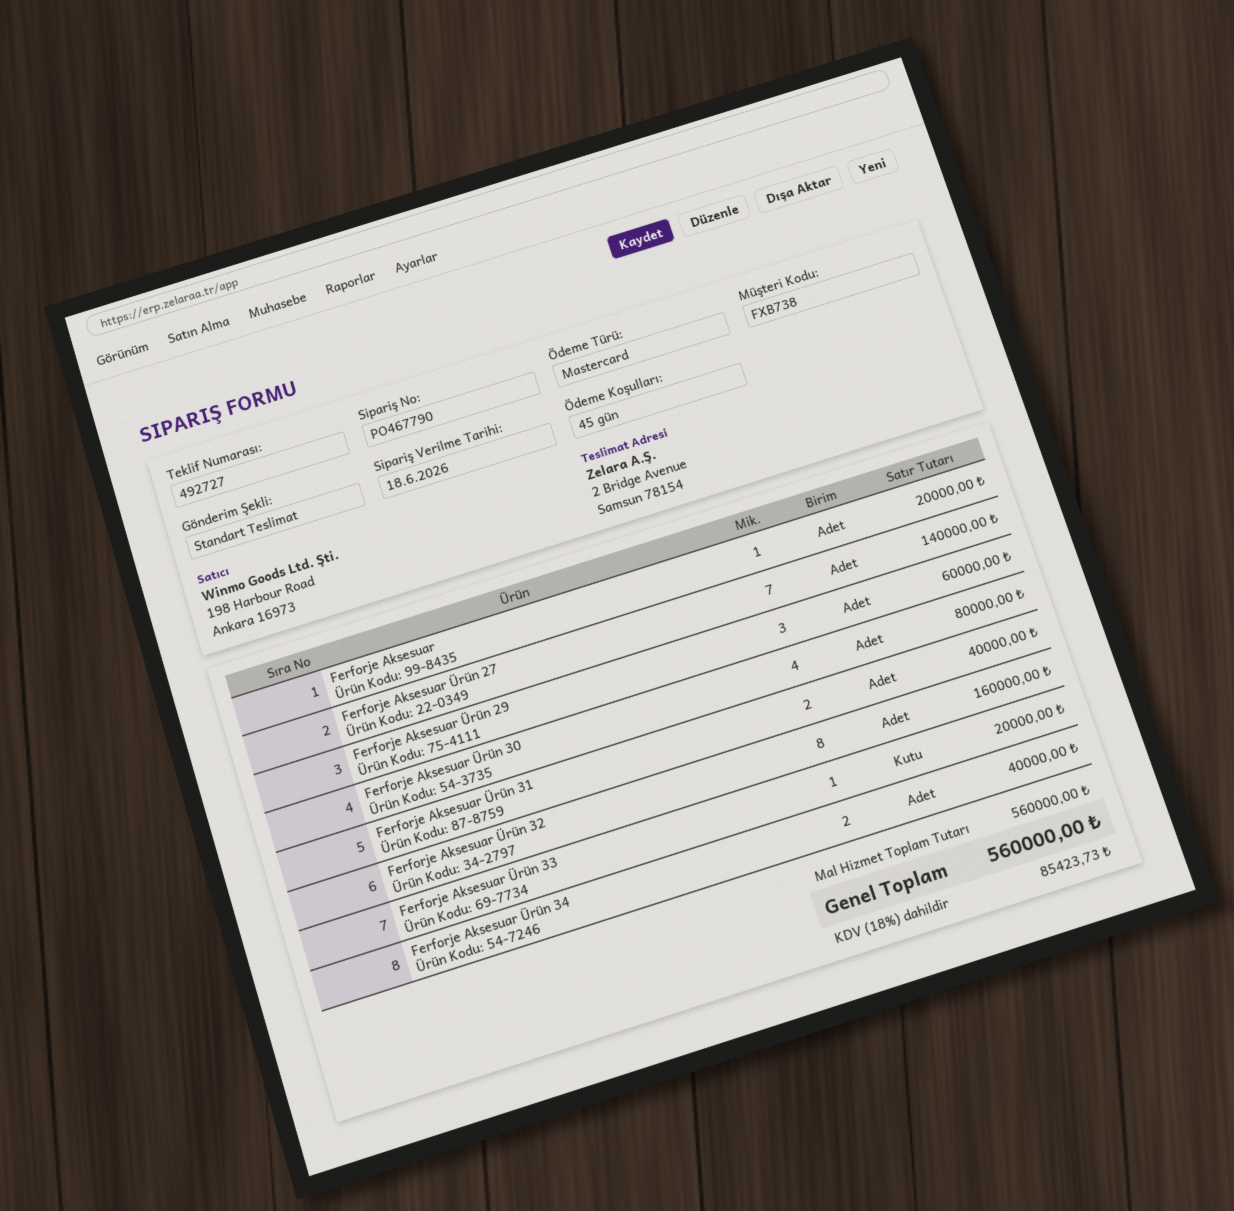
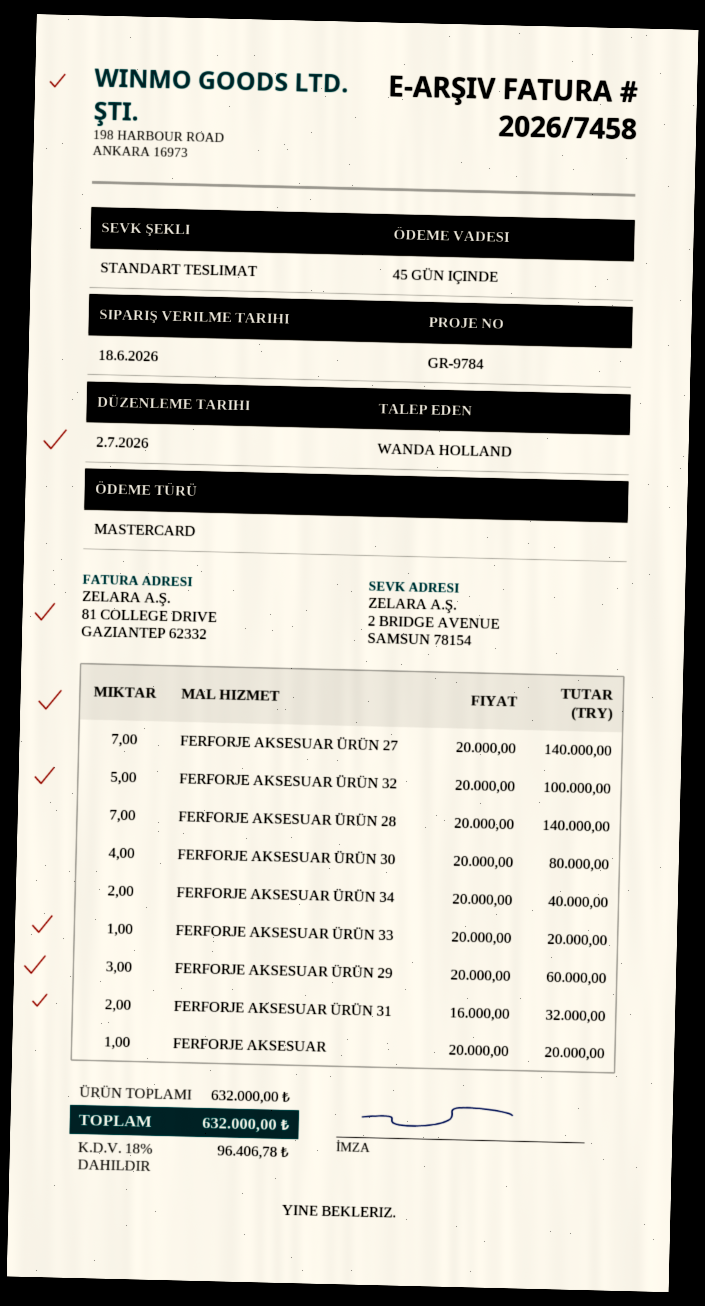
Ferforje Aksesuar Ürün 31: 2 for 40000.00 -> 2 for 32000.00
Ferforje Aksesuar Ürün 32: 8 for 160000.00 -> 5 for 100000.00
FERFORJE AKSESUAR ÜRÜN 28: none -> 7 for 140000.00
subtotal: 560000.00 -> 632000.00
tax: 18% = 85423.73 -> 18% = 96406.78
total: 560000.00 -> 632000.00

